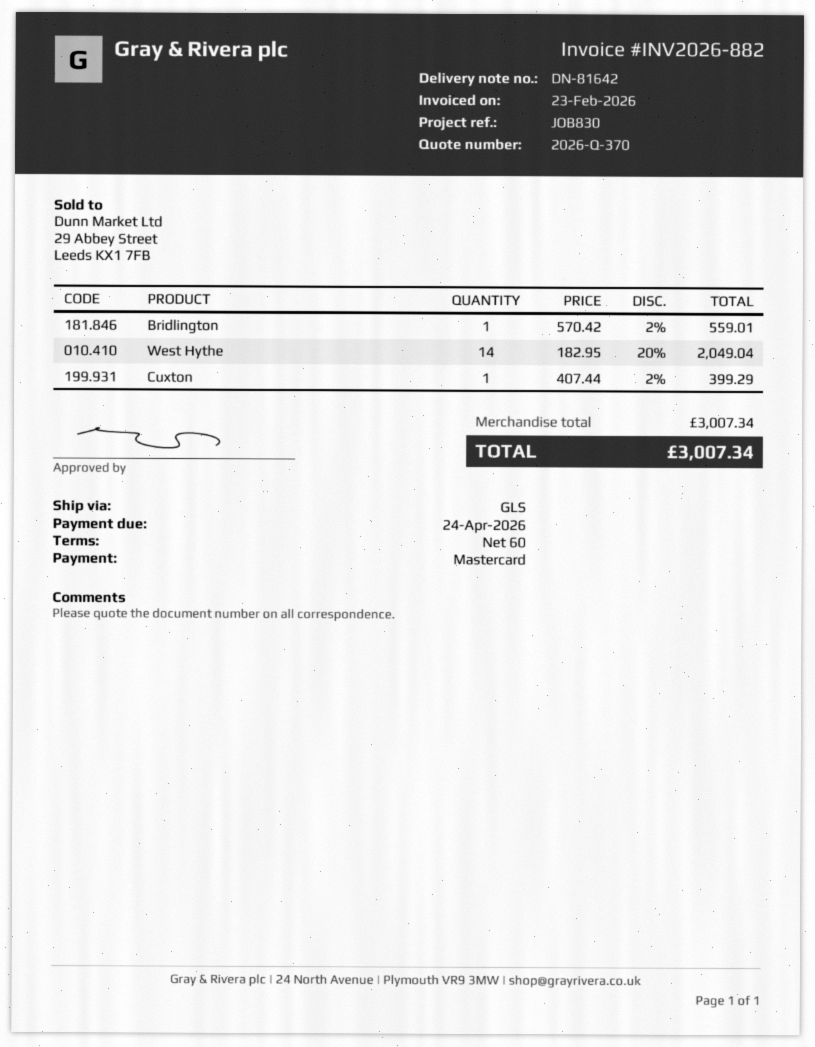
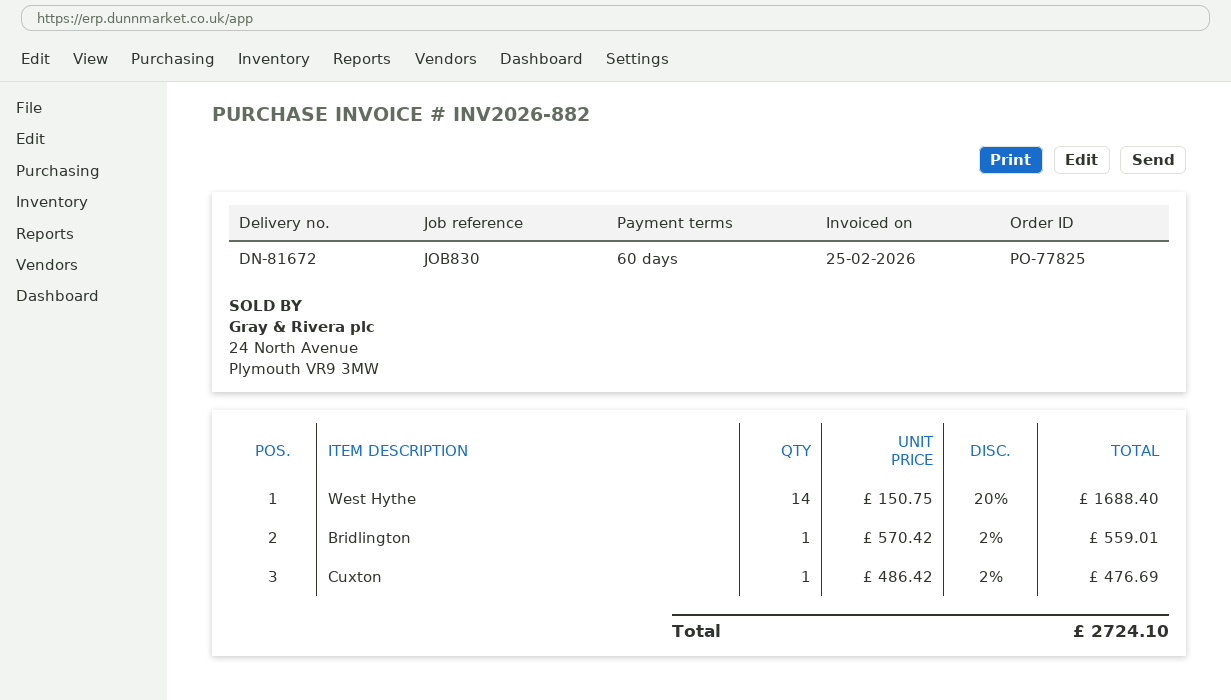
delivery note number: DN-81642 -> DN-81672
invoice date: 2026-02-23 -> 2026-02-25
West Hythe: 14 x 182.95 - 20% = 2049.04 -> 14 x 150.75 - 20% = 1688.40
Cuxton: 1 x 407.44 - 2% = 399.29 -> 1 x 486.42 - 2% = 476.69
total: 3007.34 -> 2724.10

